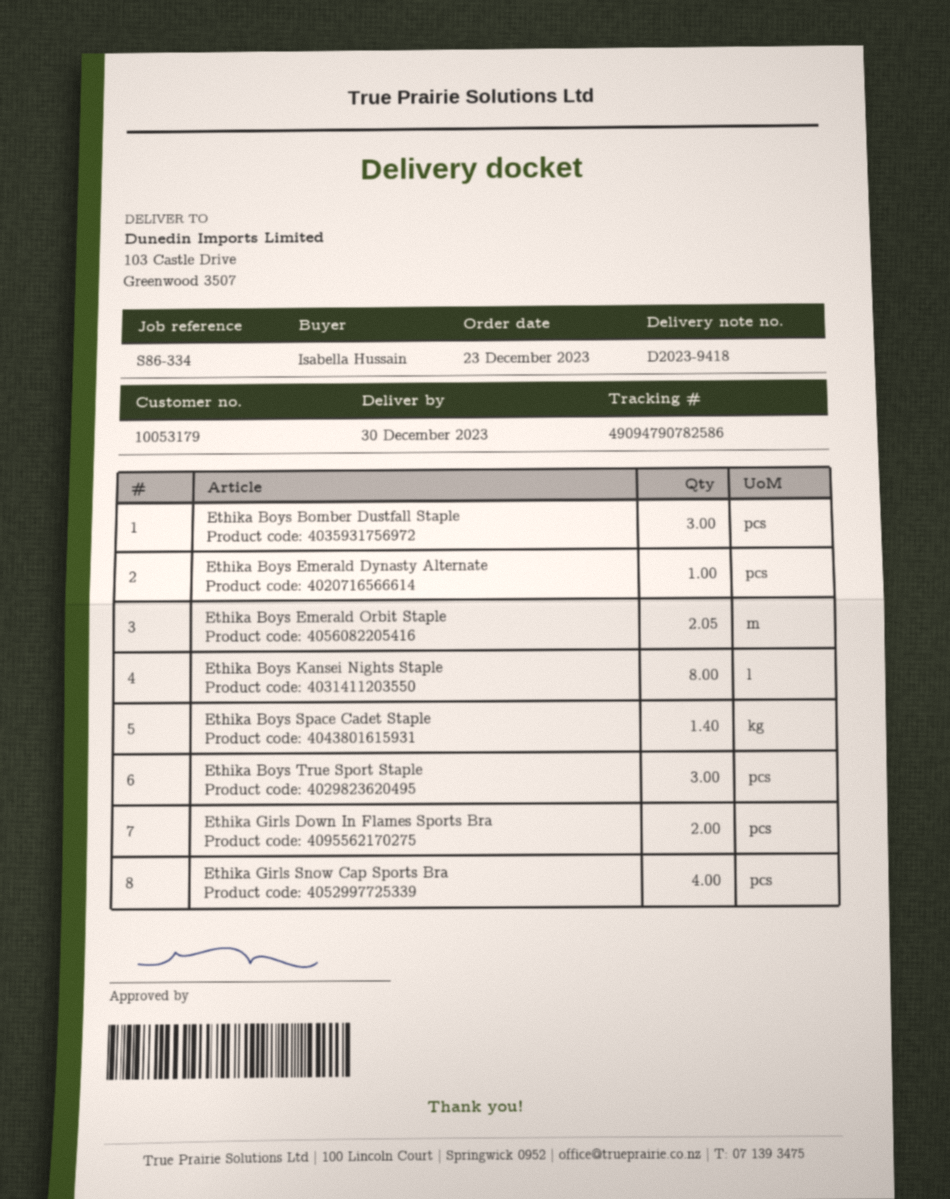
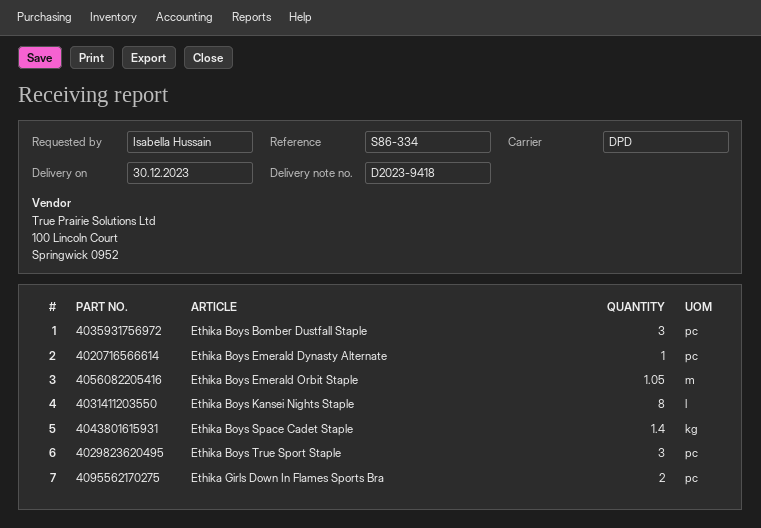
Ethika Boys Emerald Orbit Staple: 2.05 -> 1.05
Ethika Girls Snow Cap Sports Bra: 4 -> none

